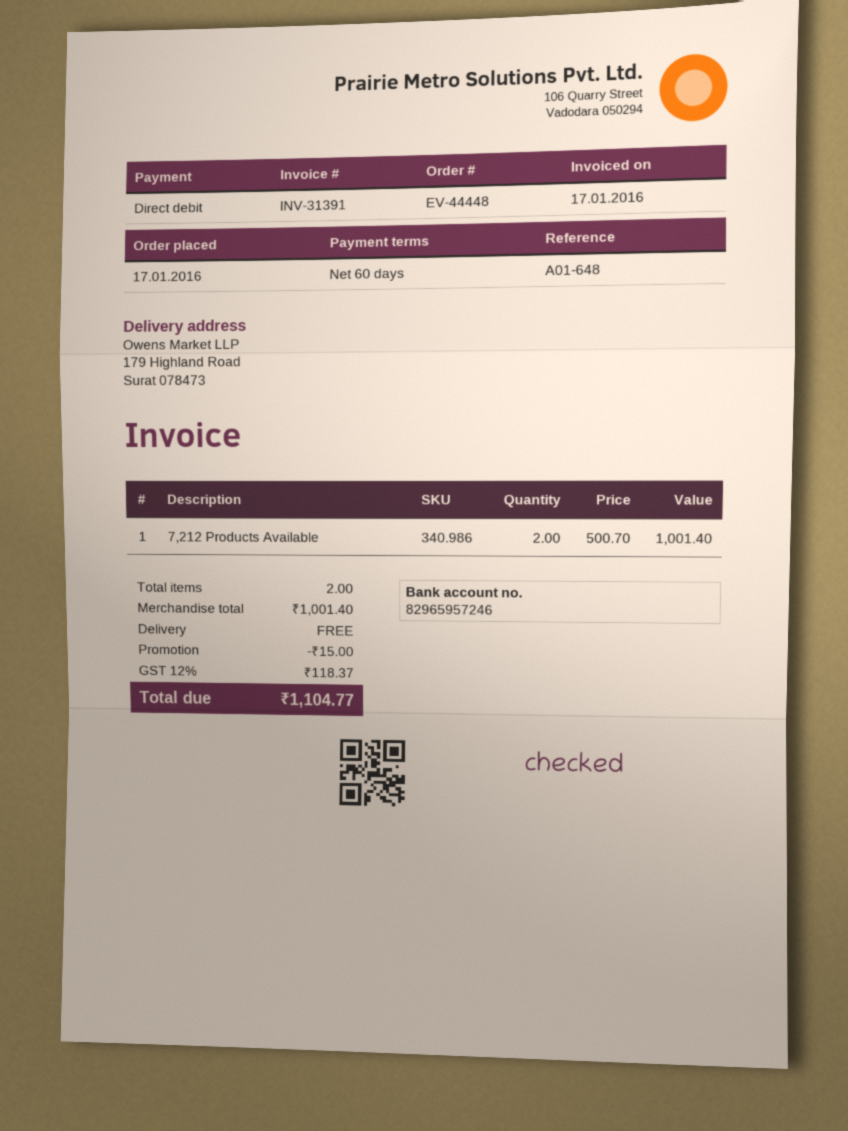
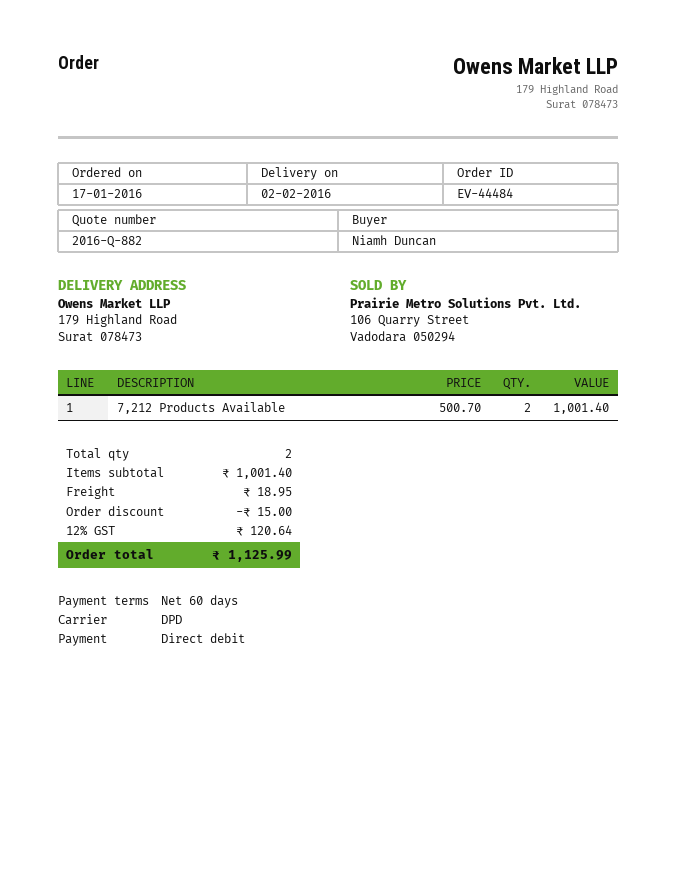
order number: EV-44448 -> EV-44484
shipping: 0.00 -> 18.95
tax: 12% = 118.37 -> 12% = 120.64
total: 1104.77 -> 1125.99

